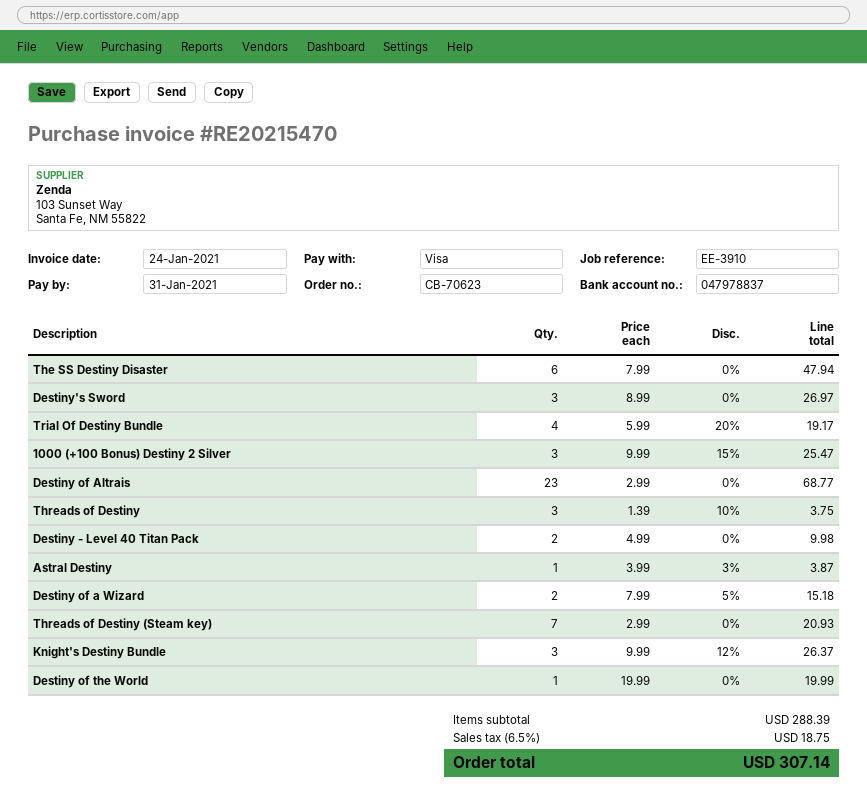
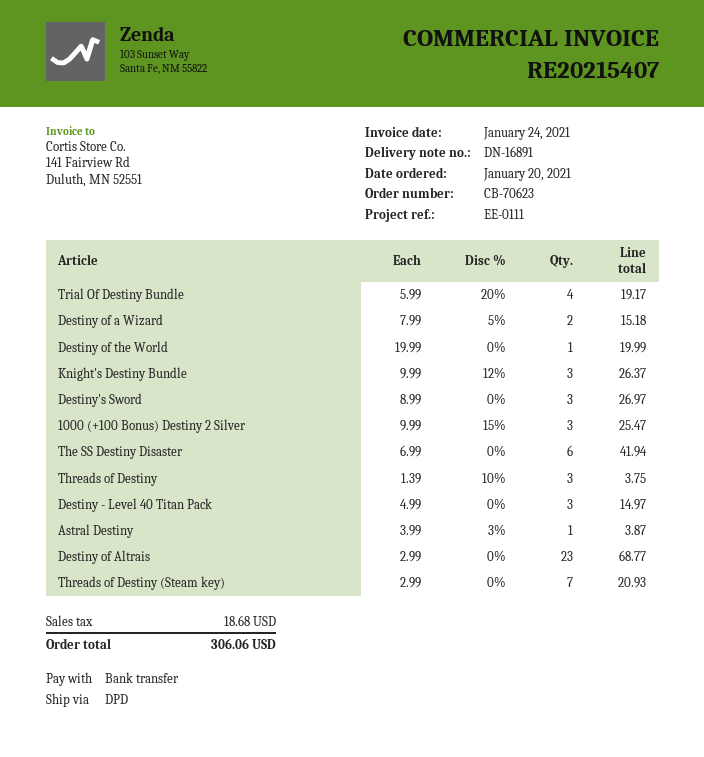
invoice number: RE20215470 -> RE20215407
reference: EE-3910 -> EE-0111
payment method: Visa -> bank transfer
The SS Destiny Disaster: 6 x 7.99 = 47.94 -> 6 x 6.99 = 41.94
Destiny - Level 40 Titan Pack: 2 x 4.99 = 9.98 -> 3 x 4.99 = 14.97
tax: 18.75 -> 18.68
total: 307.14 -> 306.06

